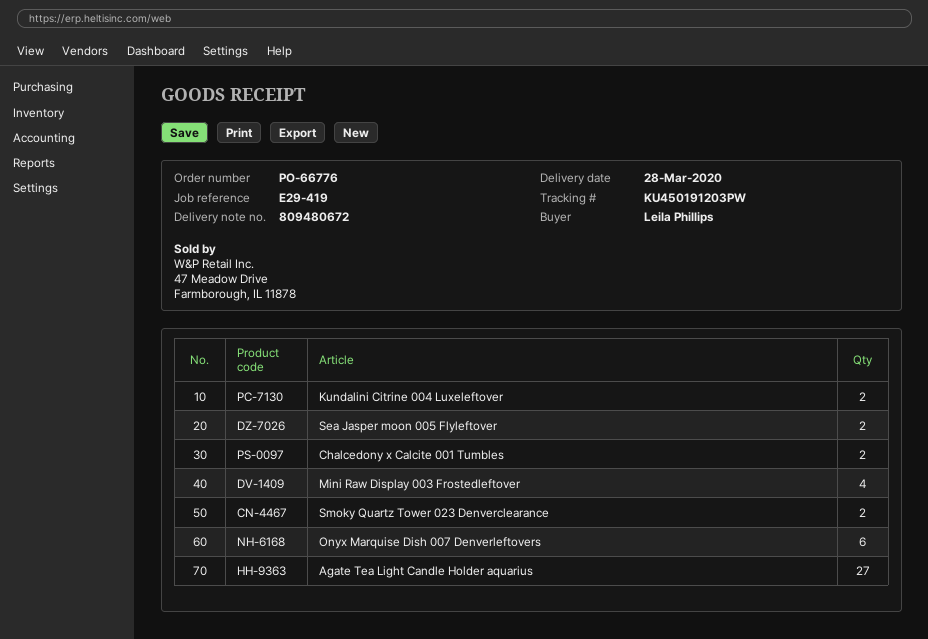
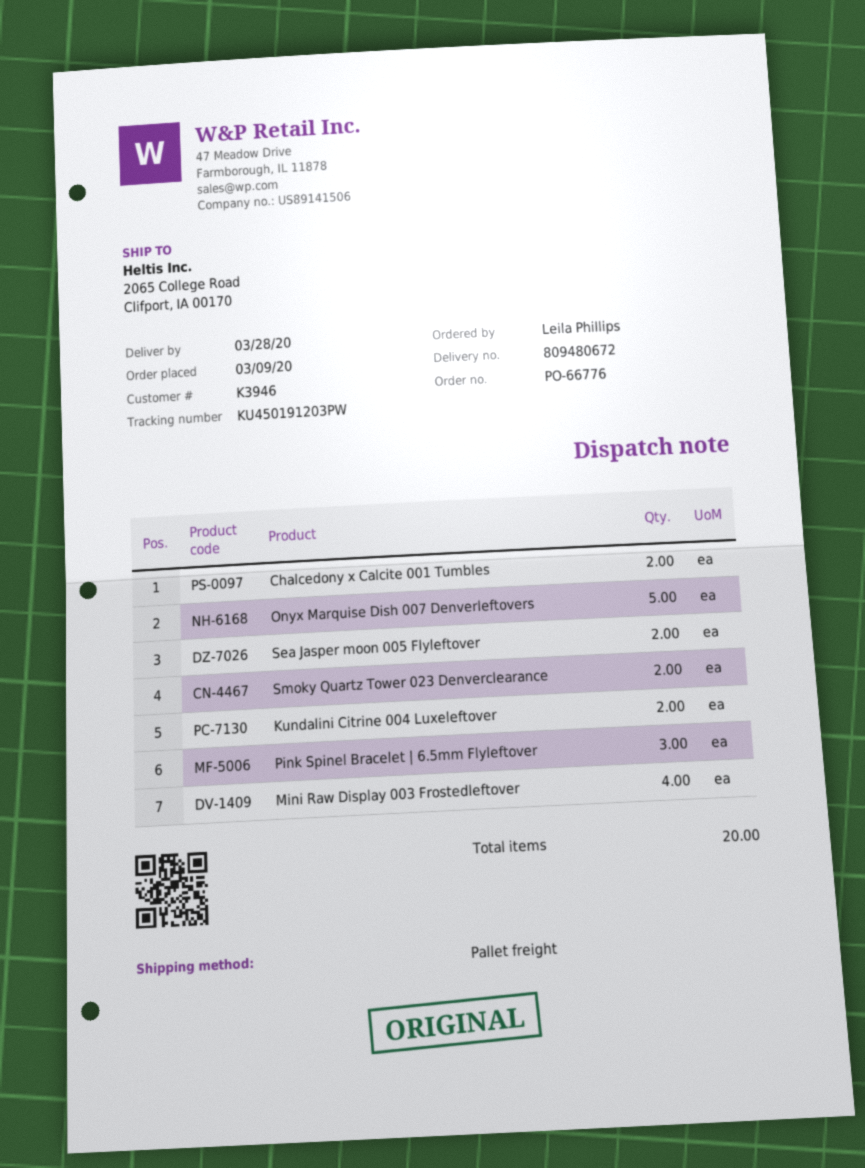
Onyx Marquise Dish 007 Denverleftovers: 6 -> 5
Agate Tea Light Candle Holder aquarius: 27 -> none
Pink Spinel Bracelet | 6.5mm Flyleftover: none -> 3

